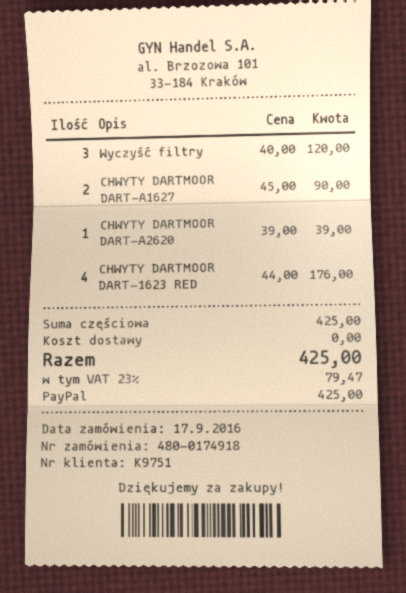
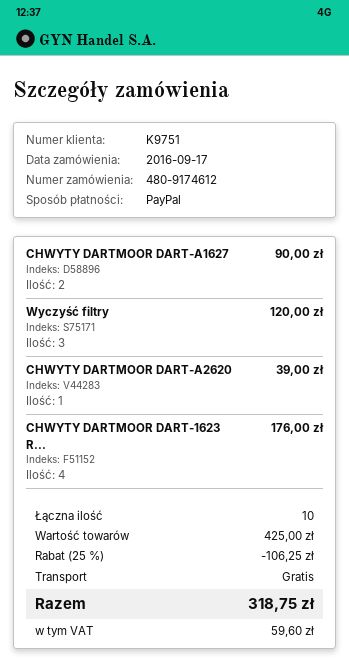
order number: 480-0174918 -> 480-9174612
discount: none -> 25% = 106.25
tax: 79.47 -> 59.60
total: 425.00 -> 318.75

